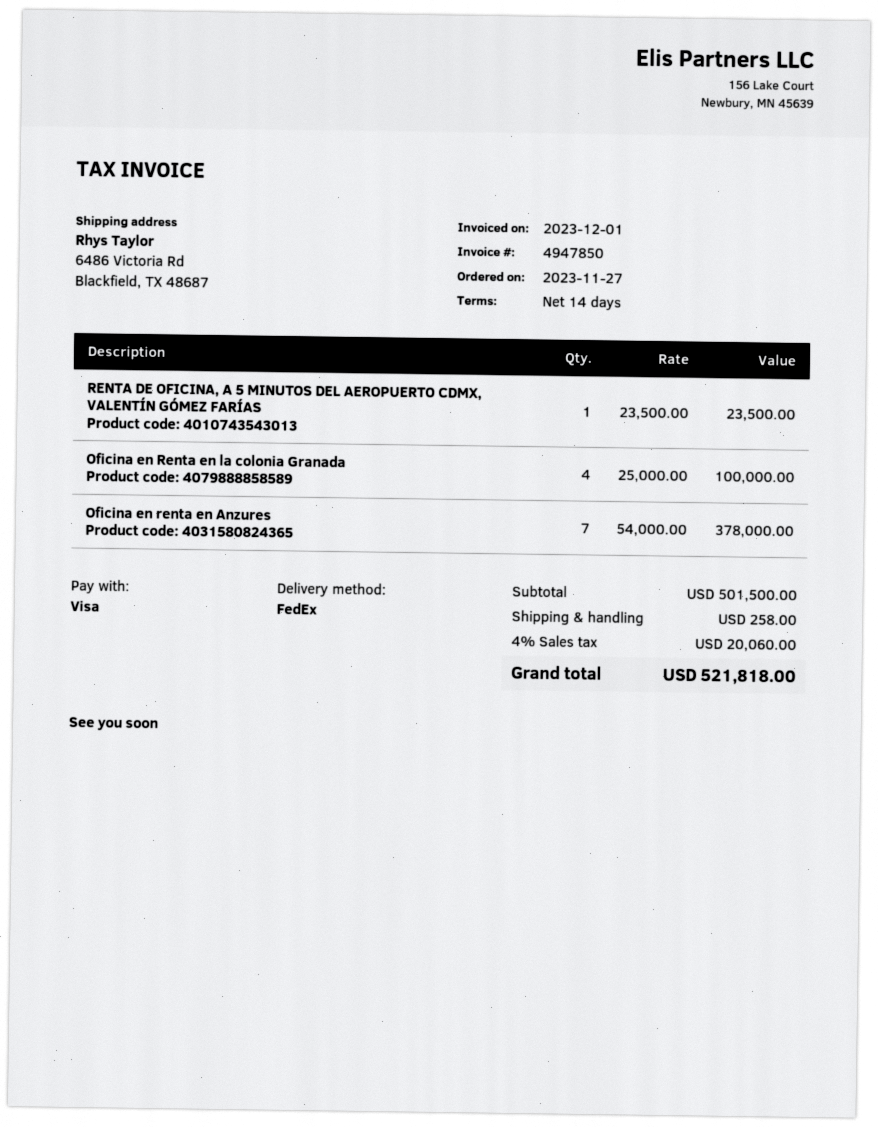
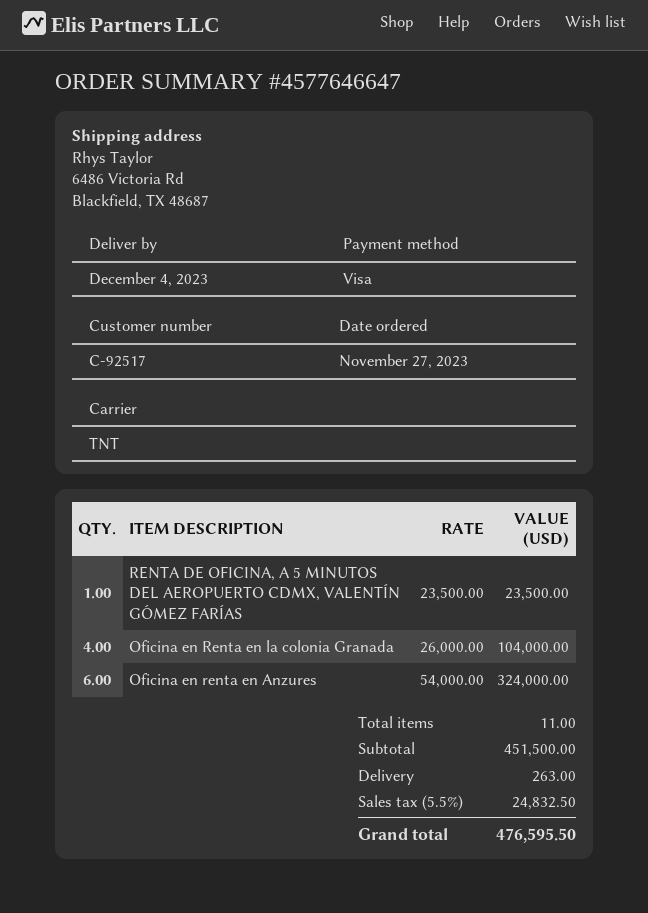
shipping method: FedEx -> TNT
Oficina en Renta en la colonia Granada: 4 x 25000.00 = 100000.00 -> 4 x 26000.00 = 104000.00
Oficina en renta en Anzures: 7 x 54000.00 = 378000.00 -> 6 x 54000.00 = 324000.00
subtotal: 501500.00 -> 451500.00
shipping: 258.00 -> 263.00
tax: 4% = 20060.00 -> 5.5% = 24832.50
total: 521818.00 -> 476595.50

